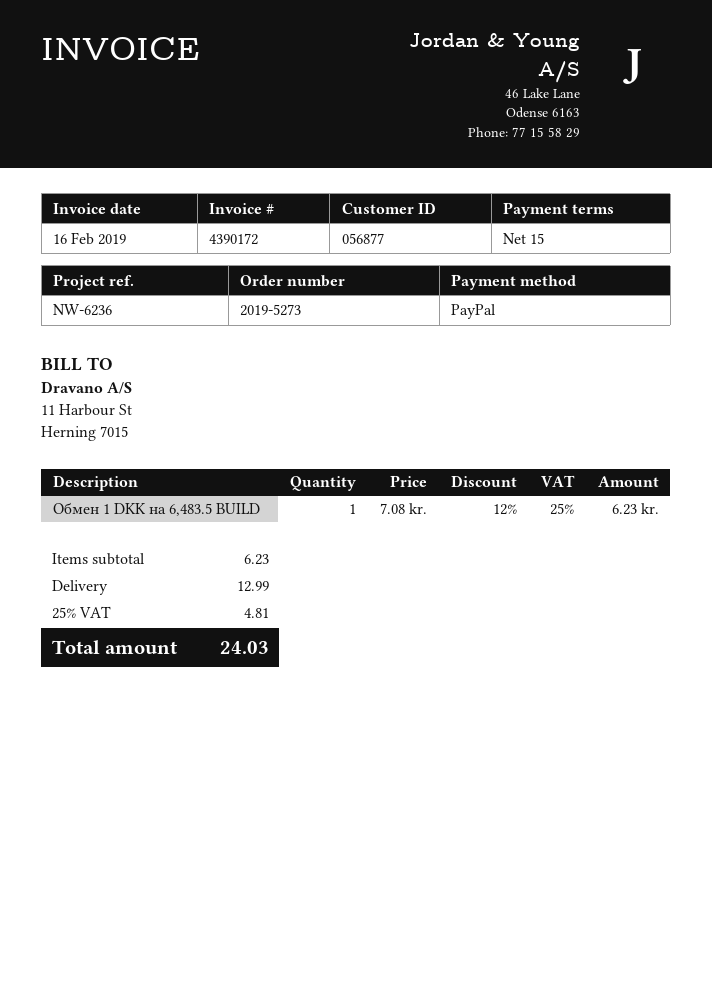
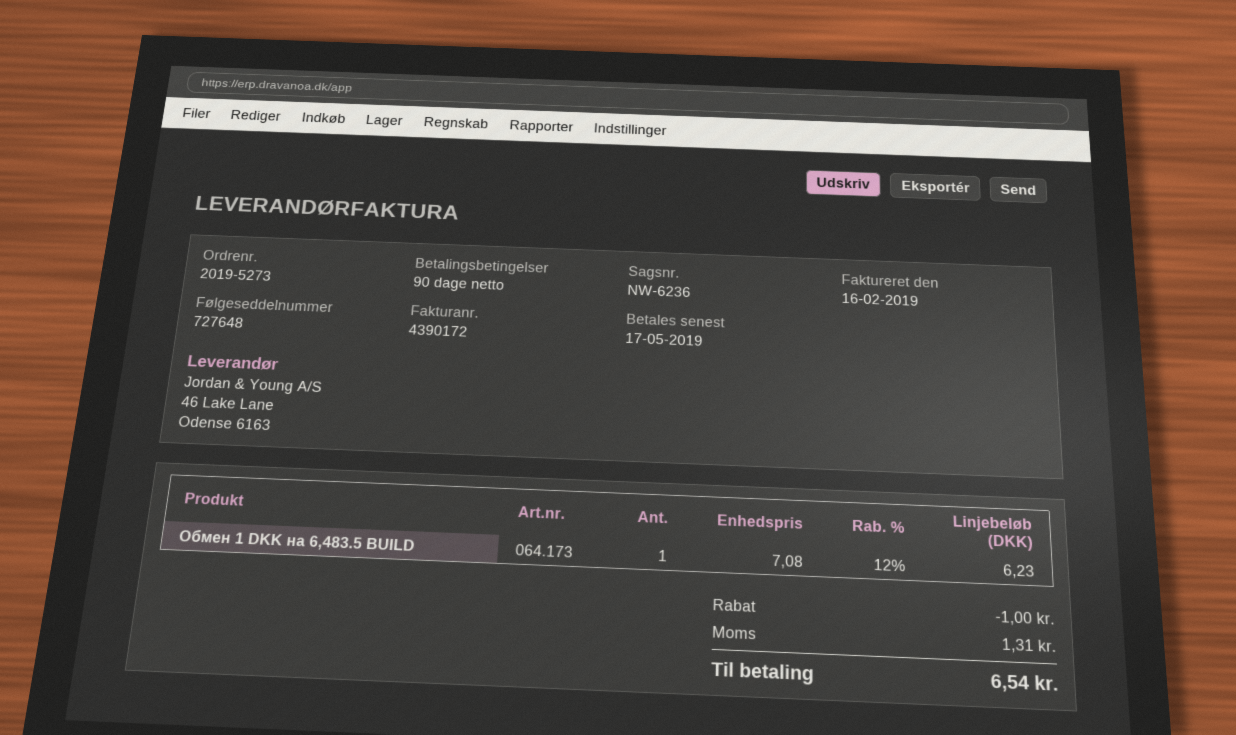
payment terms: 15 days -> 90 days
discount: none -> 1.00
shipping: 12.99 -> none
tax: 4.81 -> 1.31
total: 24.03 -> 6.54

